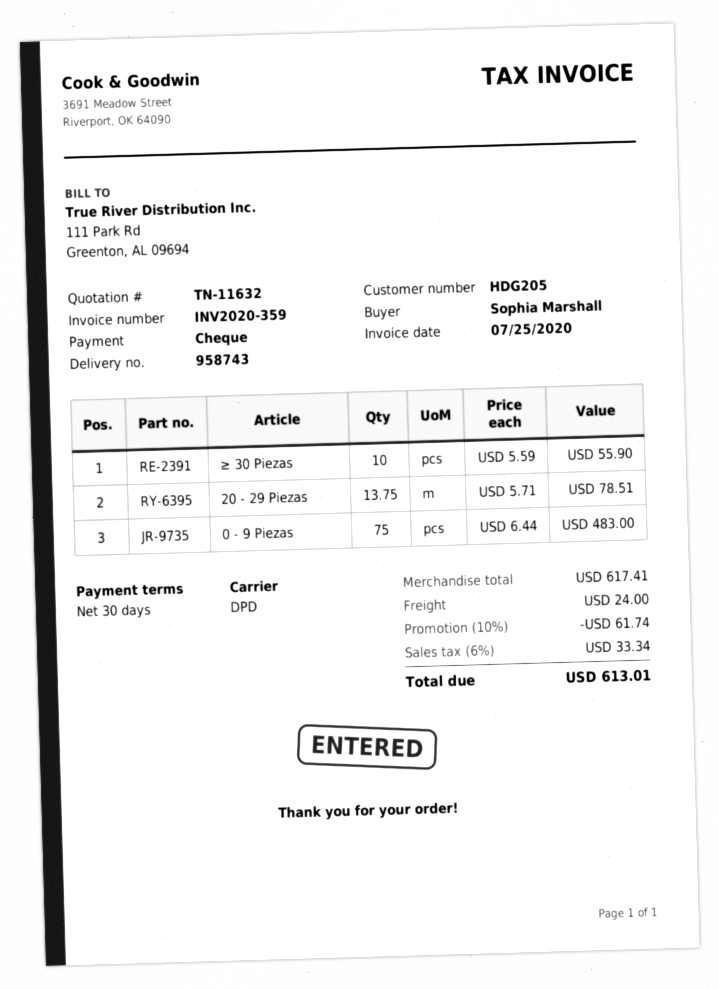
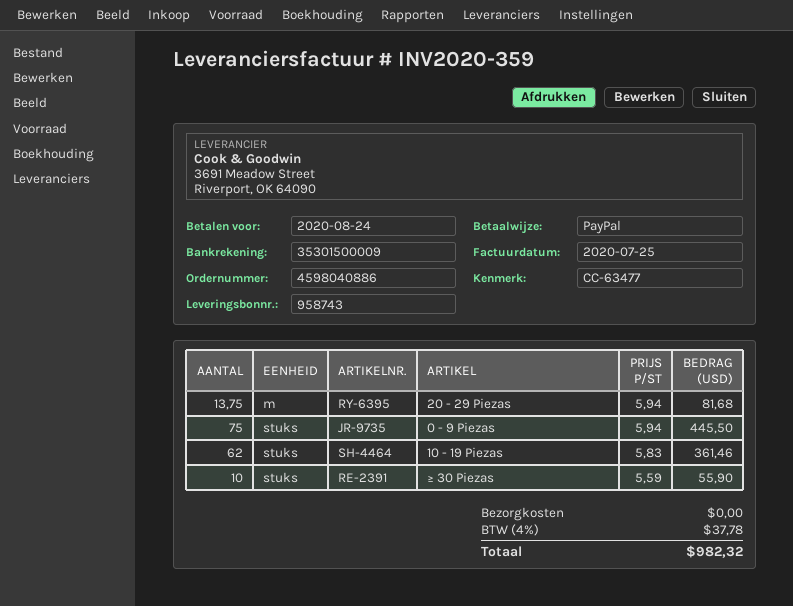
payment method: cheque -> PayPal
20 - 29 Piezas: 13.75 x 5.71 = 78.51 -> 13.75 x 5.94 = 81.68
0 - 9 Piezas: 75 x 6.44 = 483.00 -> 75 x 5.94 = 445.50
10 - 19 Piezas: none -> 62 x 5.83 = 361.46
discount: 10% = 61.74 -> none
shipping: 24.00 -> 0.00
tax: 6% = 33.34 -> 4% = 37.78
total: 613.01 -> 982.32

